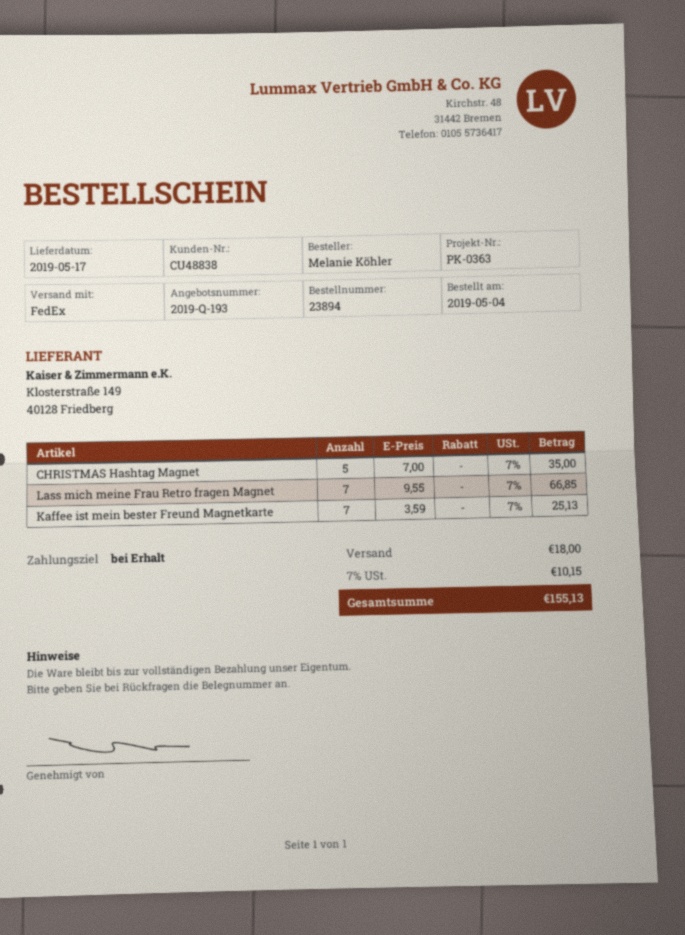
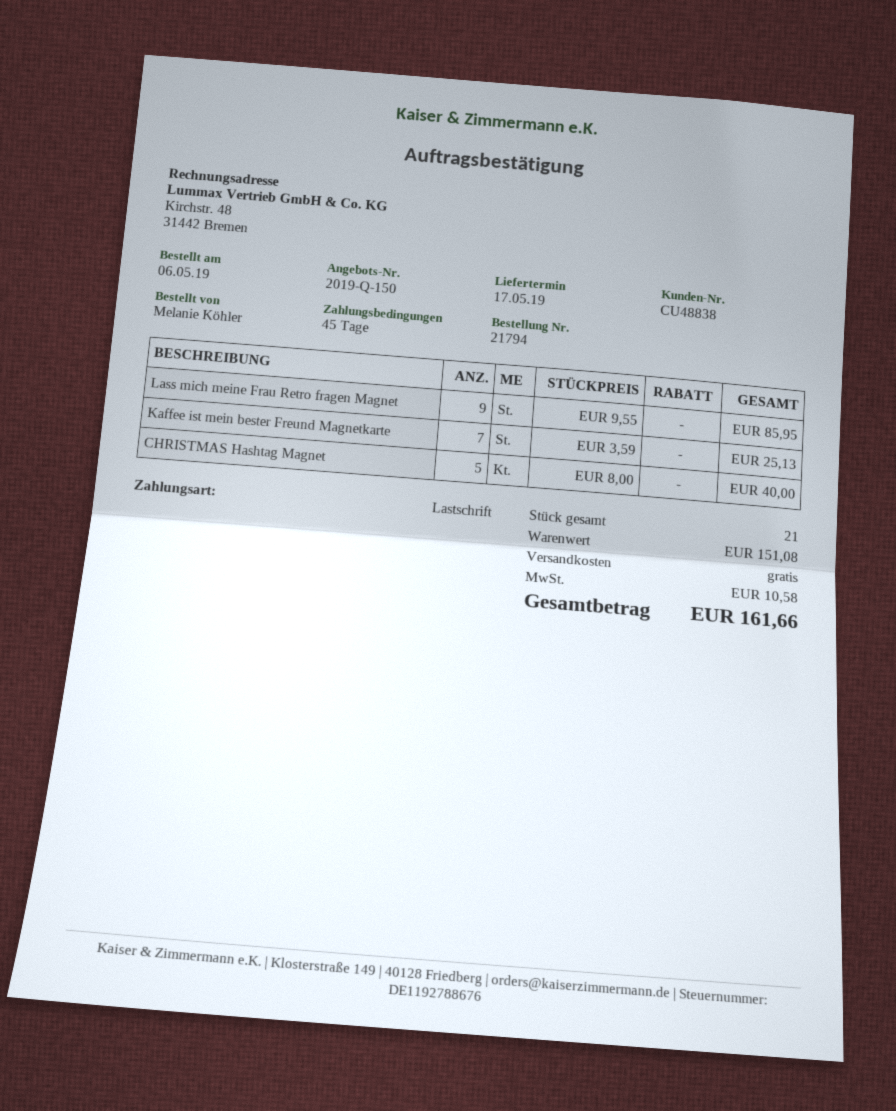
quote number: 2019-Q-193 -> 2019-Q-150
order number: 23894 -> 21794
order date: 2019-05-04 -> 2019-05-06
payment terms: on receipt -> 45 days
CHRISTMAS Hashtag Magnet: 5 x 7.00 = 35.00 -> 5 x 8.00 = 40.00
Lass mich meine Frau Retro fragen Magnet: 7 x 9.55 = 66.85 -> 9 x 9.55 = 85.95
shipping: 18.00 -> 0.00
tax: 10.15 -> 10.58
total: 155.13 -> 161.66

